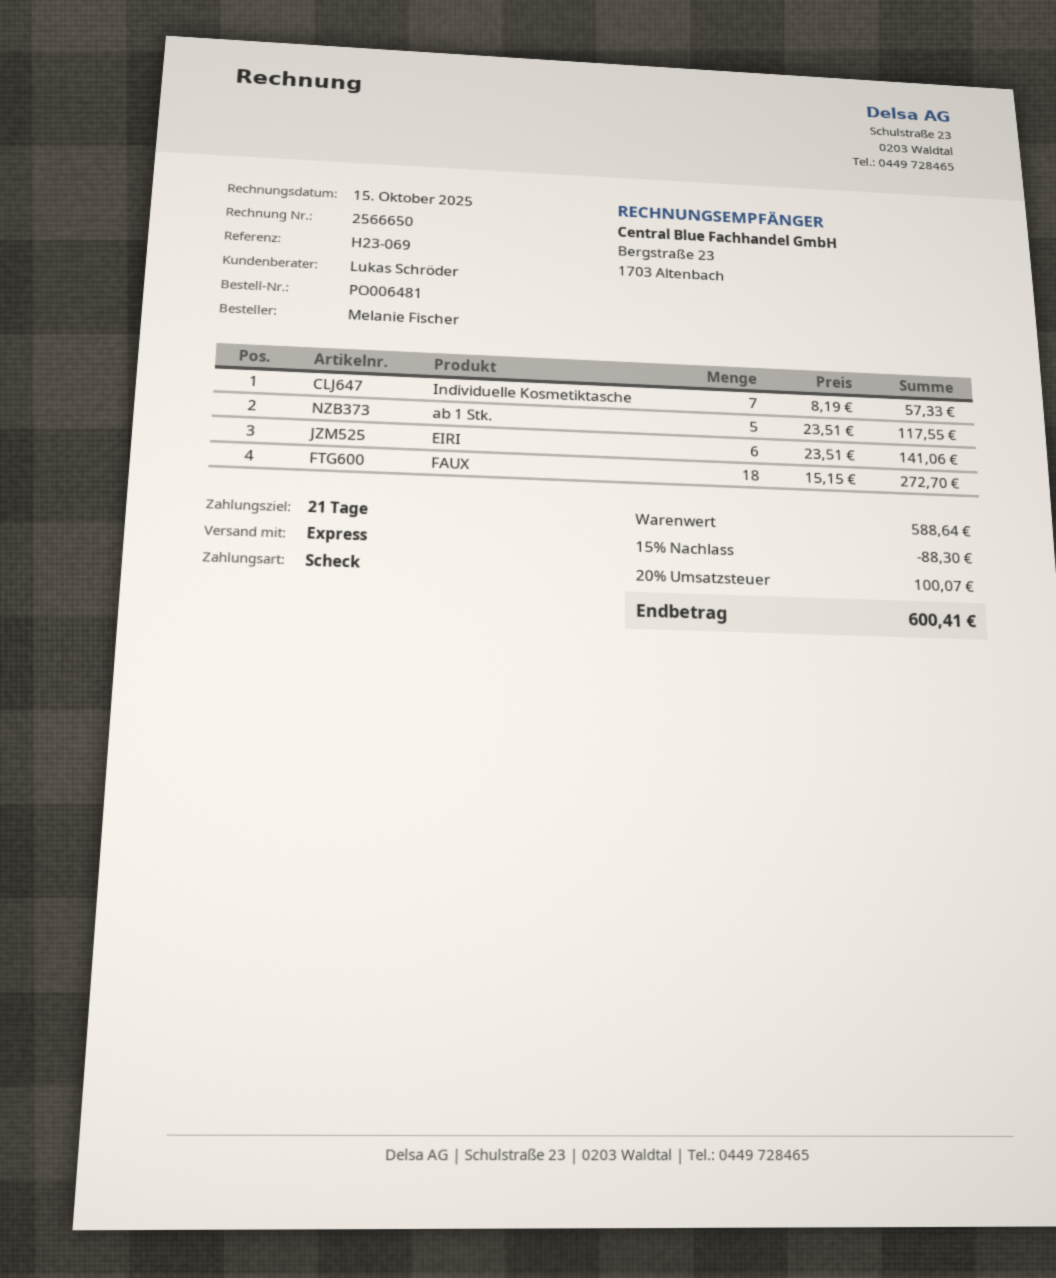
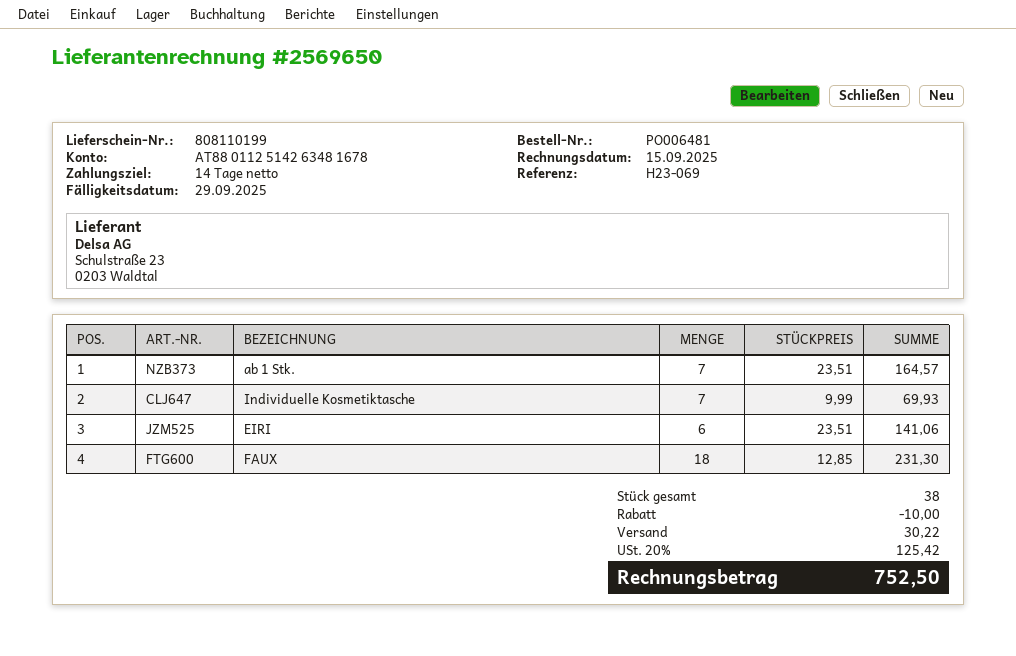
invoice number: 2566650 -> 2569650
invoice date: 2025-10-15 -> 2025-09-15
payment terms: 21 days -> 14 days
Individuelle Kosmetiktasche: 7 x 8.19 = 57.33 -> 7 x 9.99 = 69.93
ab 1 Stk.: 5 x 23.51 = 117.55 -> 7 x 23.51 = 164.57
FAUX: 18 x 15.15 = 272.70 -> 18 x 12.85 = 231.30
discount: 88.30 -> 10.00
shipping: none -> 30.22
tax: 20% = 100.07 -> 20% = 125.42
total: 600.41 -> 752.50

